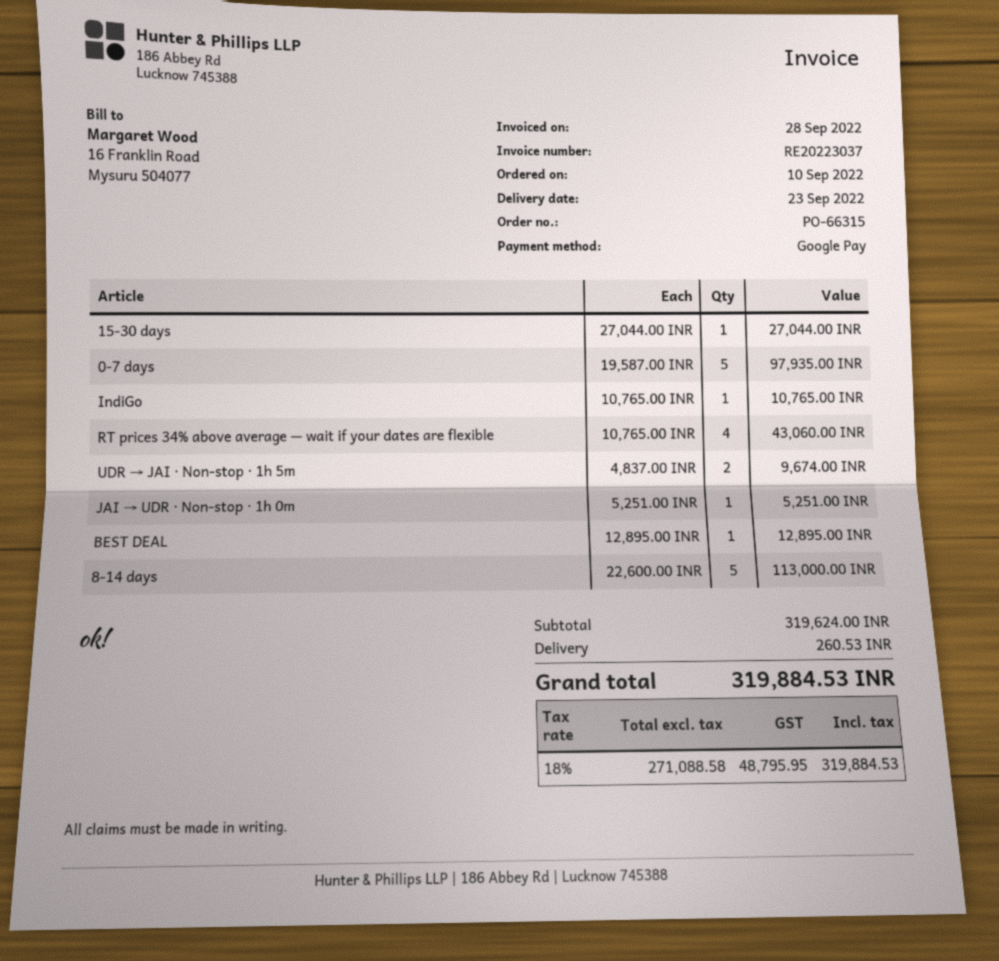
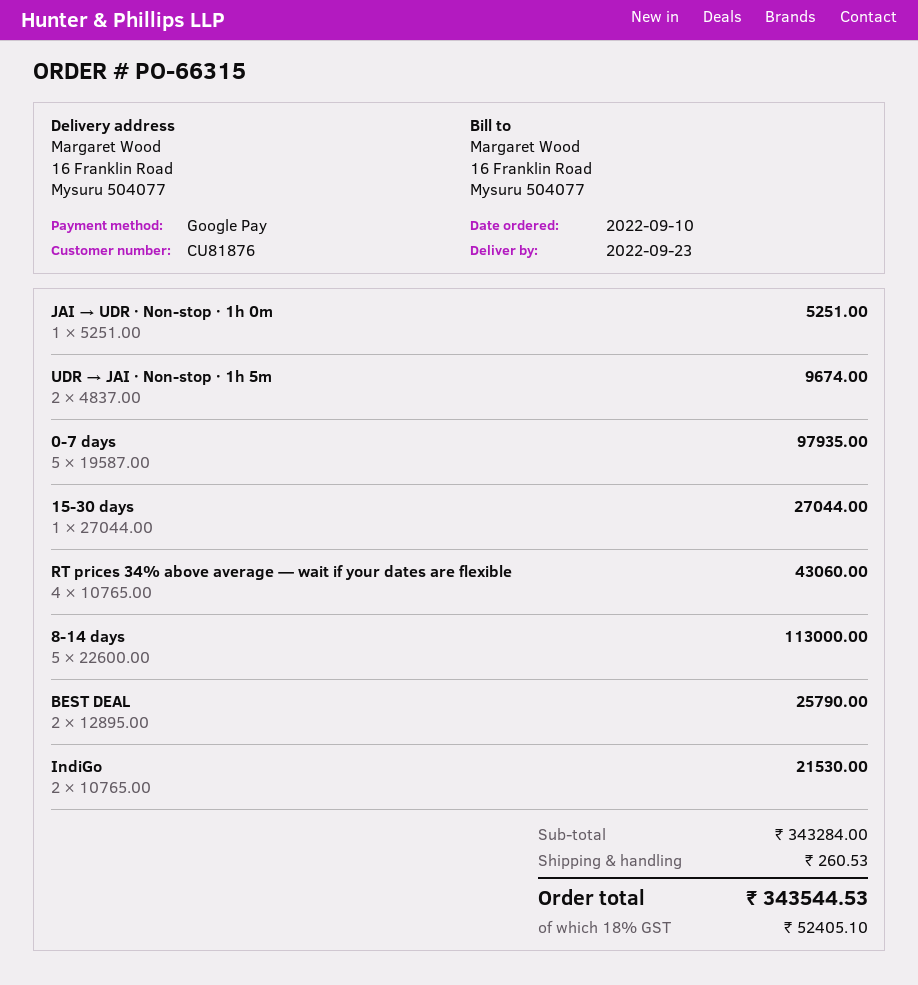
IndiGo: 1 x 10765.00 = 10765.00 -> 2 x 10765.00 = 21530.00
BEST DEAL: 1 x 12895.00 = 12895.00 -> 2 x 12895.00 = 25790.00
subtotal: 319624.00 -> 343284.00
tax: 18% = 48795.95 -> 18% = 52405.10
total: 319884.53 -> 343544.53

